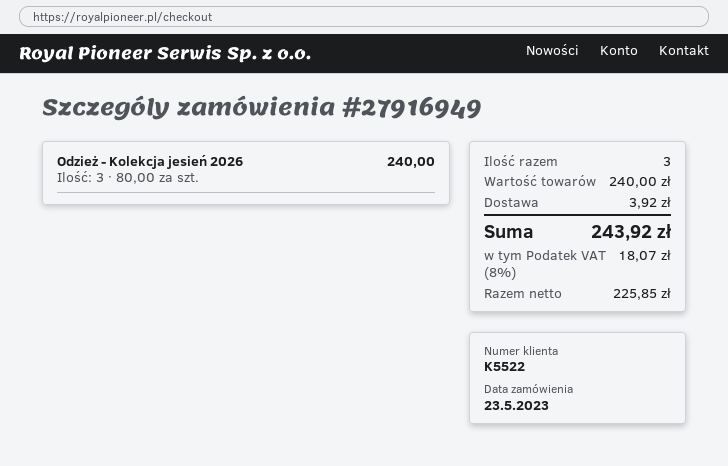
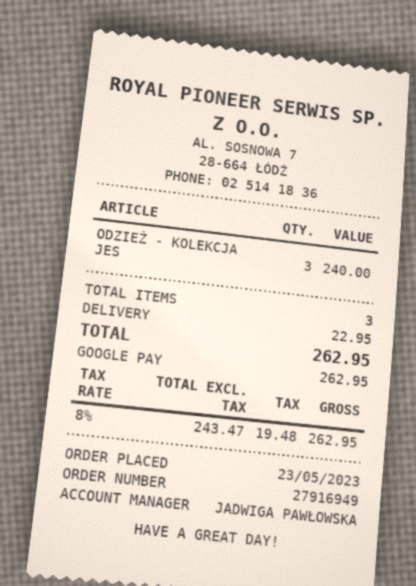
shipping: 3.92 -> 22.95
net: 225.85 -> 243.47
tax: 8% = 18.07 -> 8% = 19.48
total: 243.92 -> 262.95

